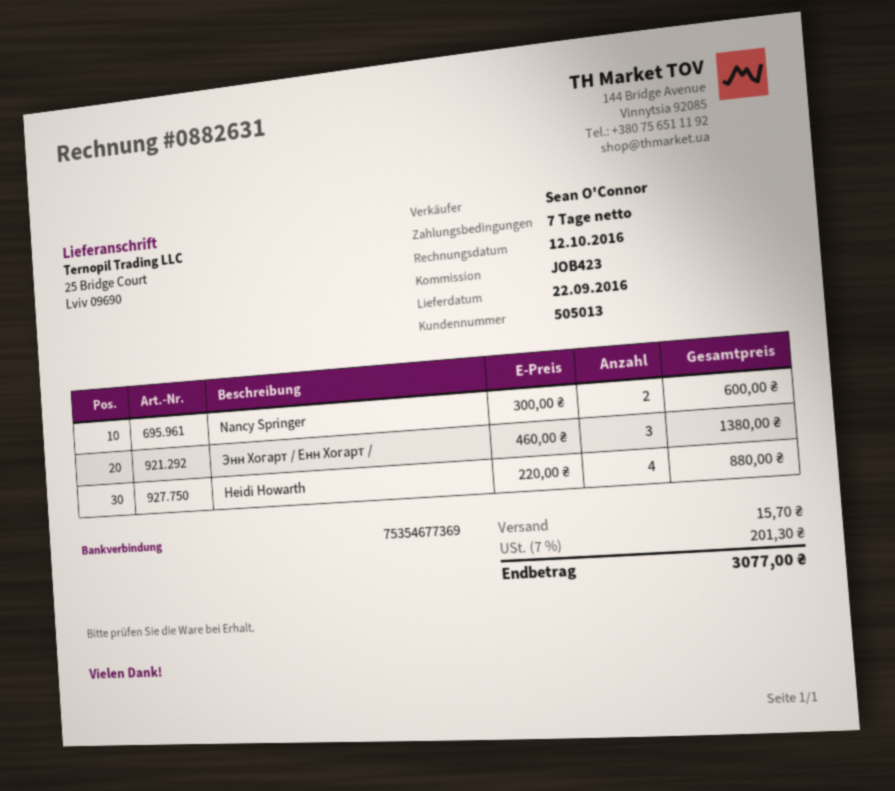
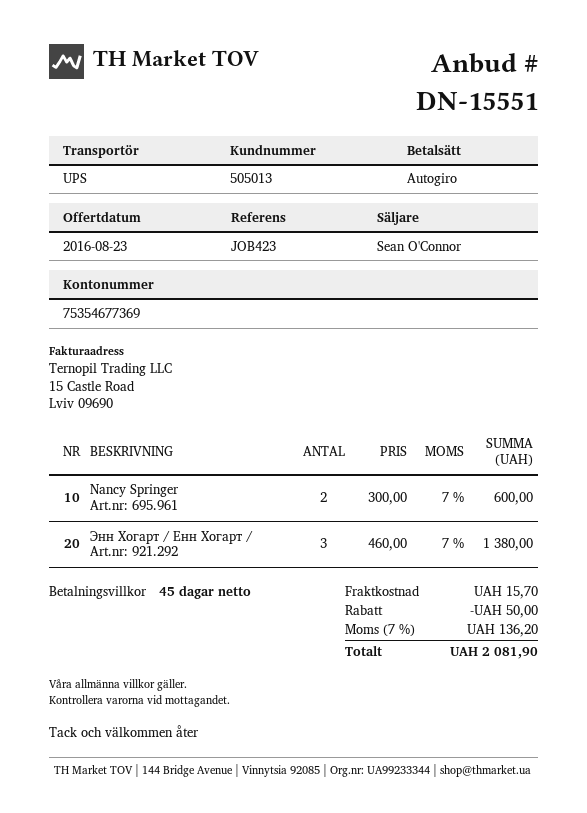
payment terms: 7 days -> 45 days
Heidi Howarth: 4 x 220.00 = 880.00 -> none
discount: none -> 50.00
tax: 7% = 201.30 -> 7% = 136.20
total: 3077.00 -> 2081.90

